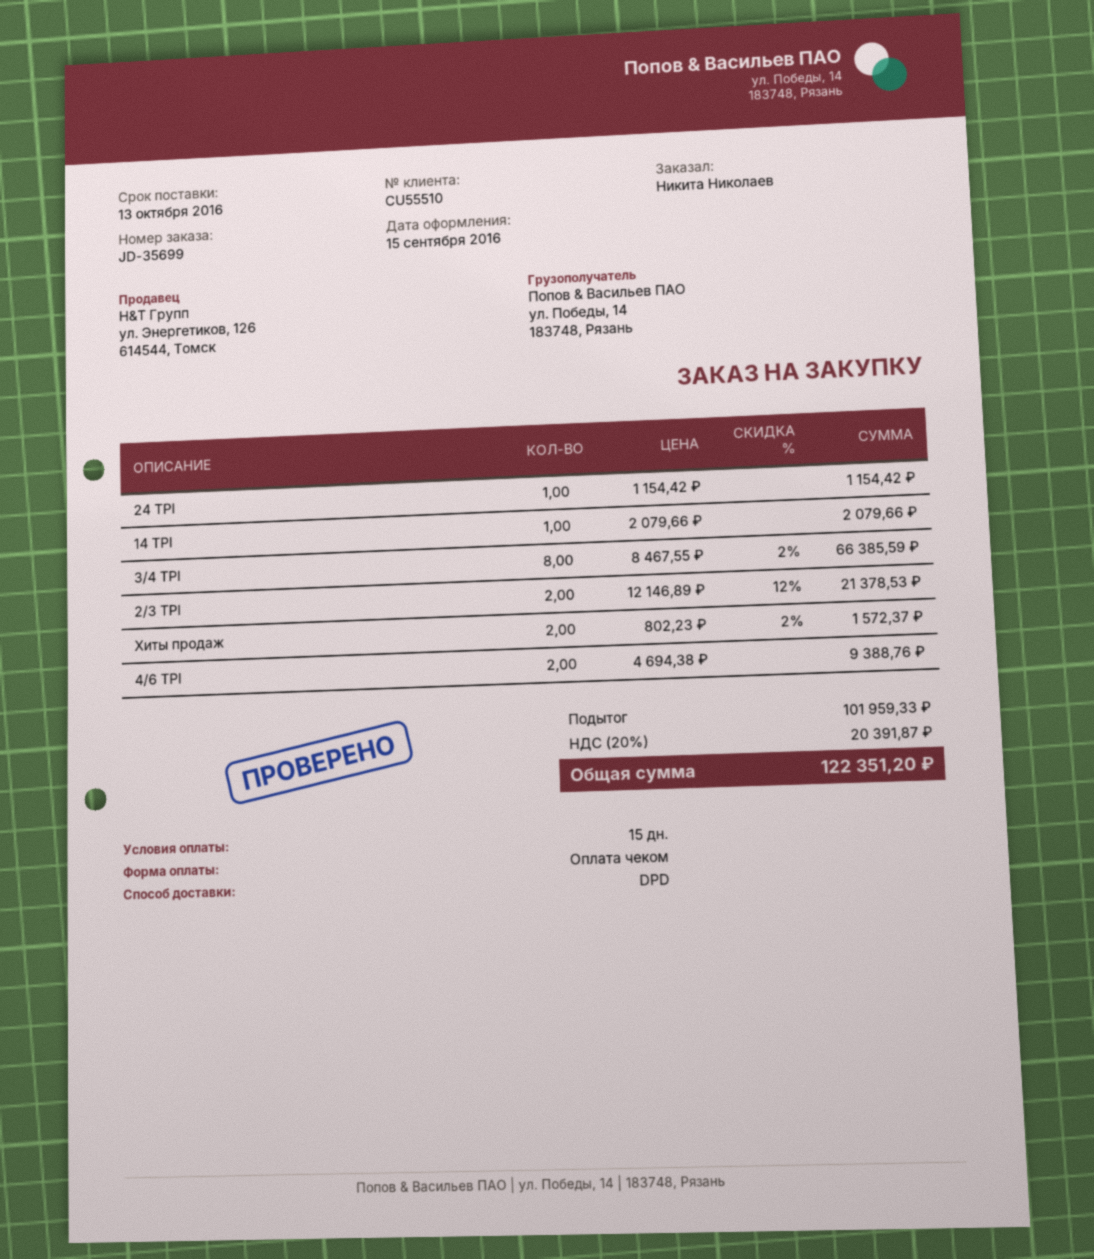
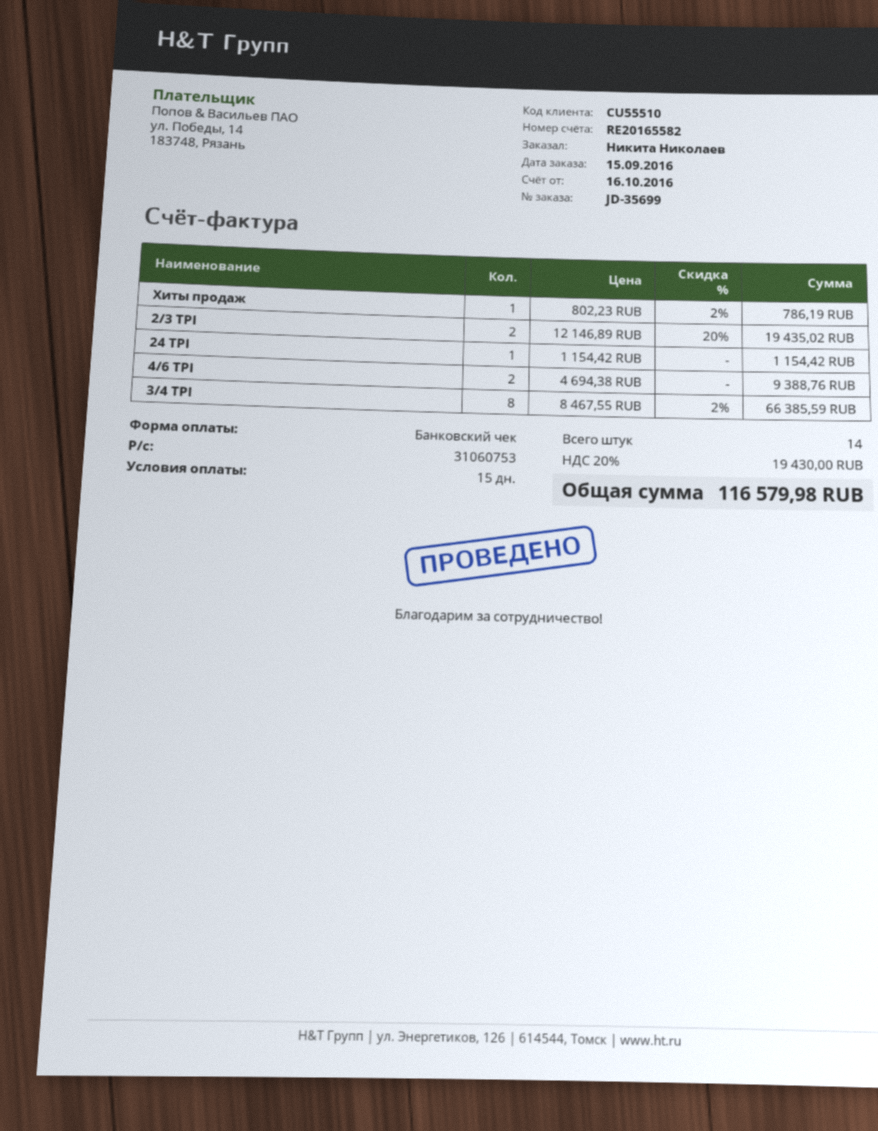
14 TPI: 1 x 2079.66 = 2079.66 -> none
2/3 TPI: 2 x 12146.89 - 12% = 21378.53 -> 2 x 12146.89 - 20% = 19435.02
Хиты продаж: 2 x 802.23 - 2% = 1572.37 -> 1 x 802.23 - 2% = 786.19
tax: 20% = 20391.87 -> 20% = 19430.00
total: 122351.20 -> 116579.98

